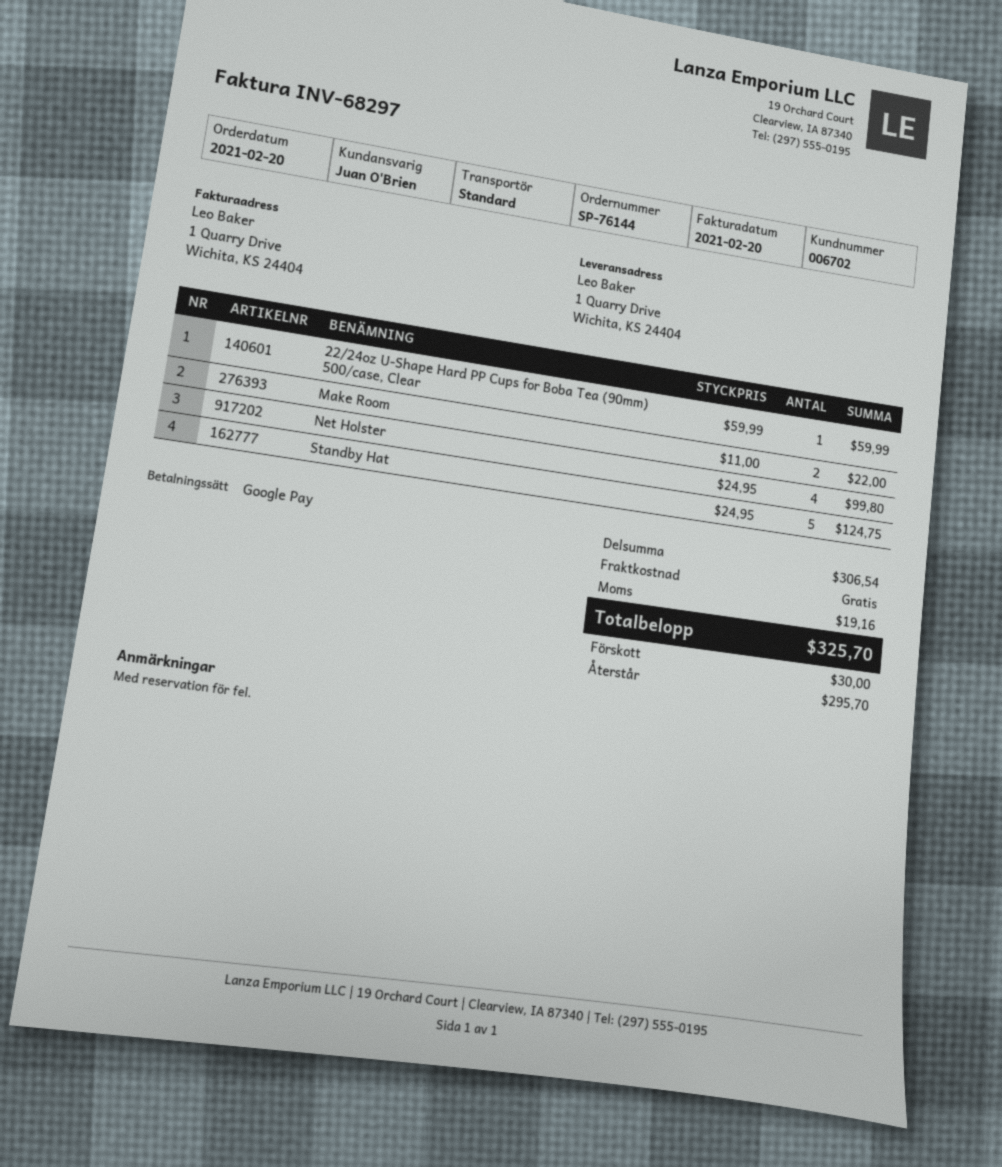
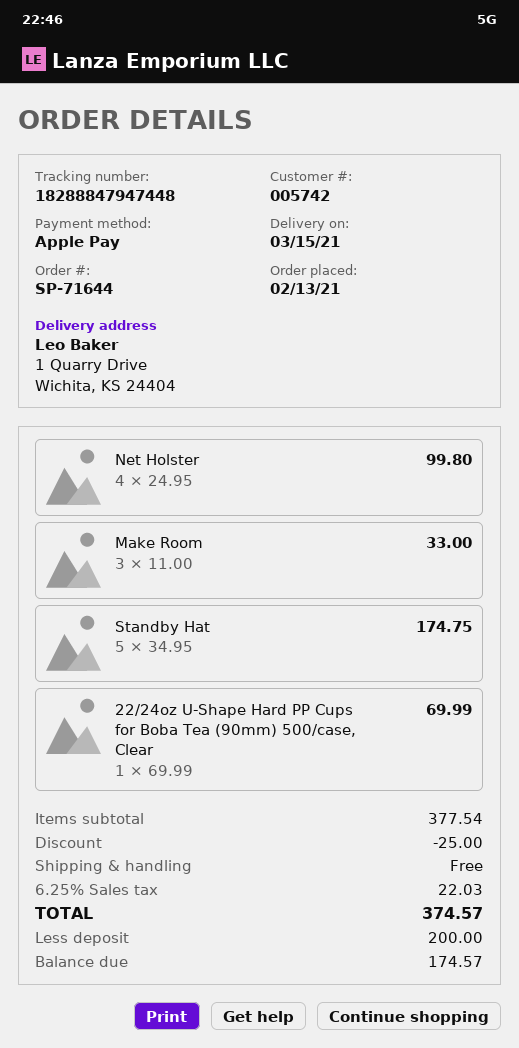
order number: SP-76144 -> SP-71644
order date: 2021-02-20 -> 2021-02-13
customer number: 006702 -> 005742
payment method: Google Pay -> Apple Pay
22/24oz U-Shape Hard PP Cups for Boba Tea (90mm) 500/case, Clear: 1 x 59.99 = 59.99 -> 1 x 69.99 = 69.99
Make Room: 2 x 11.00 = 22.00 -> 3 x 11.00 = 33.00
Standby Hat: 5 x 24.95 = 124.75 -> 5 x 34.95 = 174.75
subtotal: 306.54 -> 377.54
discount: none -> 25.00
tax: 19.16 -> 22.03
total: 325.70 -> 374.57
deposit: 30.00 -> 200.00
balance: 295.70 -> 174.57

